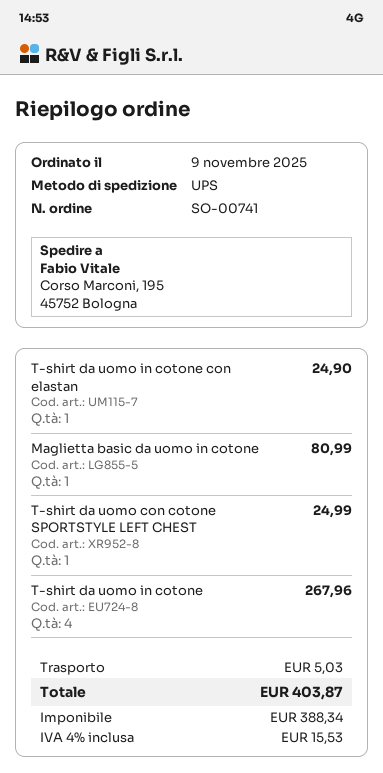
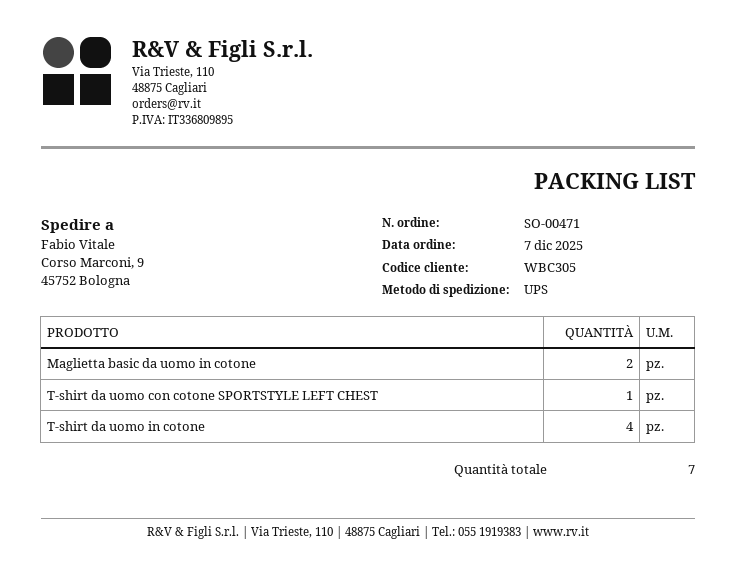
order number: SO-00741 -> SO-00471
order date: 2025-11-09 -> 2025-12-07
ship to: Corso Marconi, 195, 45752 Bologna -> Corso Marconi, 9, 45752 Bologna
T-shirt da uomo in cotone con elastan: 1 -> none
Maglietta basic da uomo in cotone: 1 -> 2

